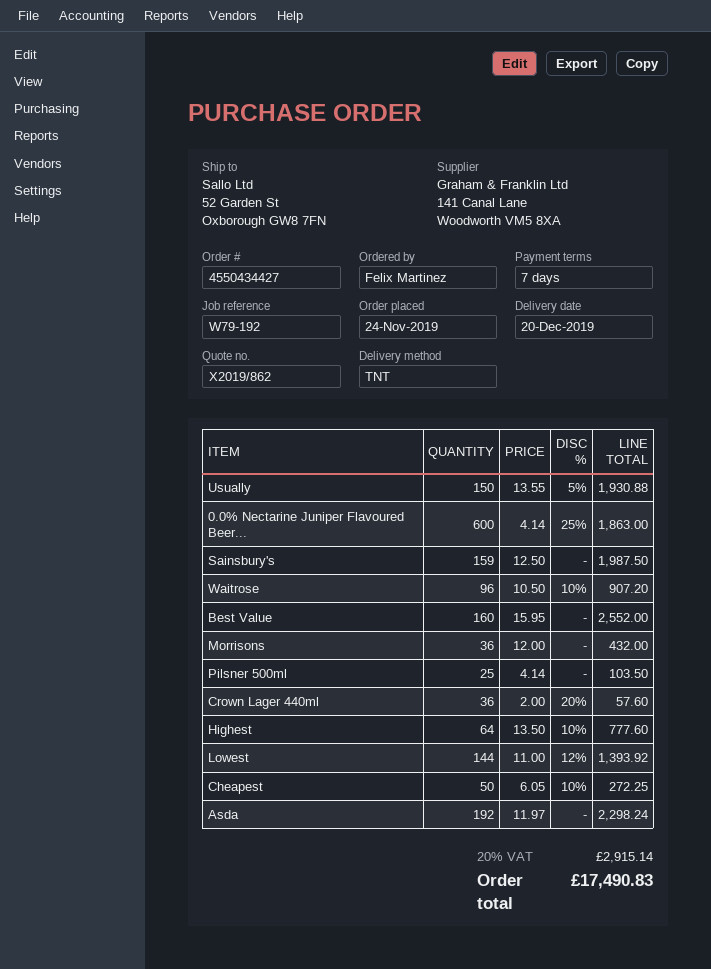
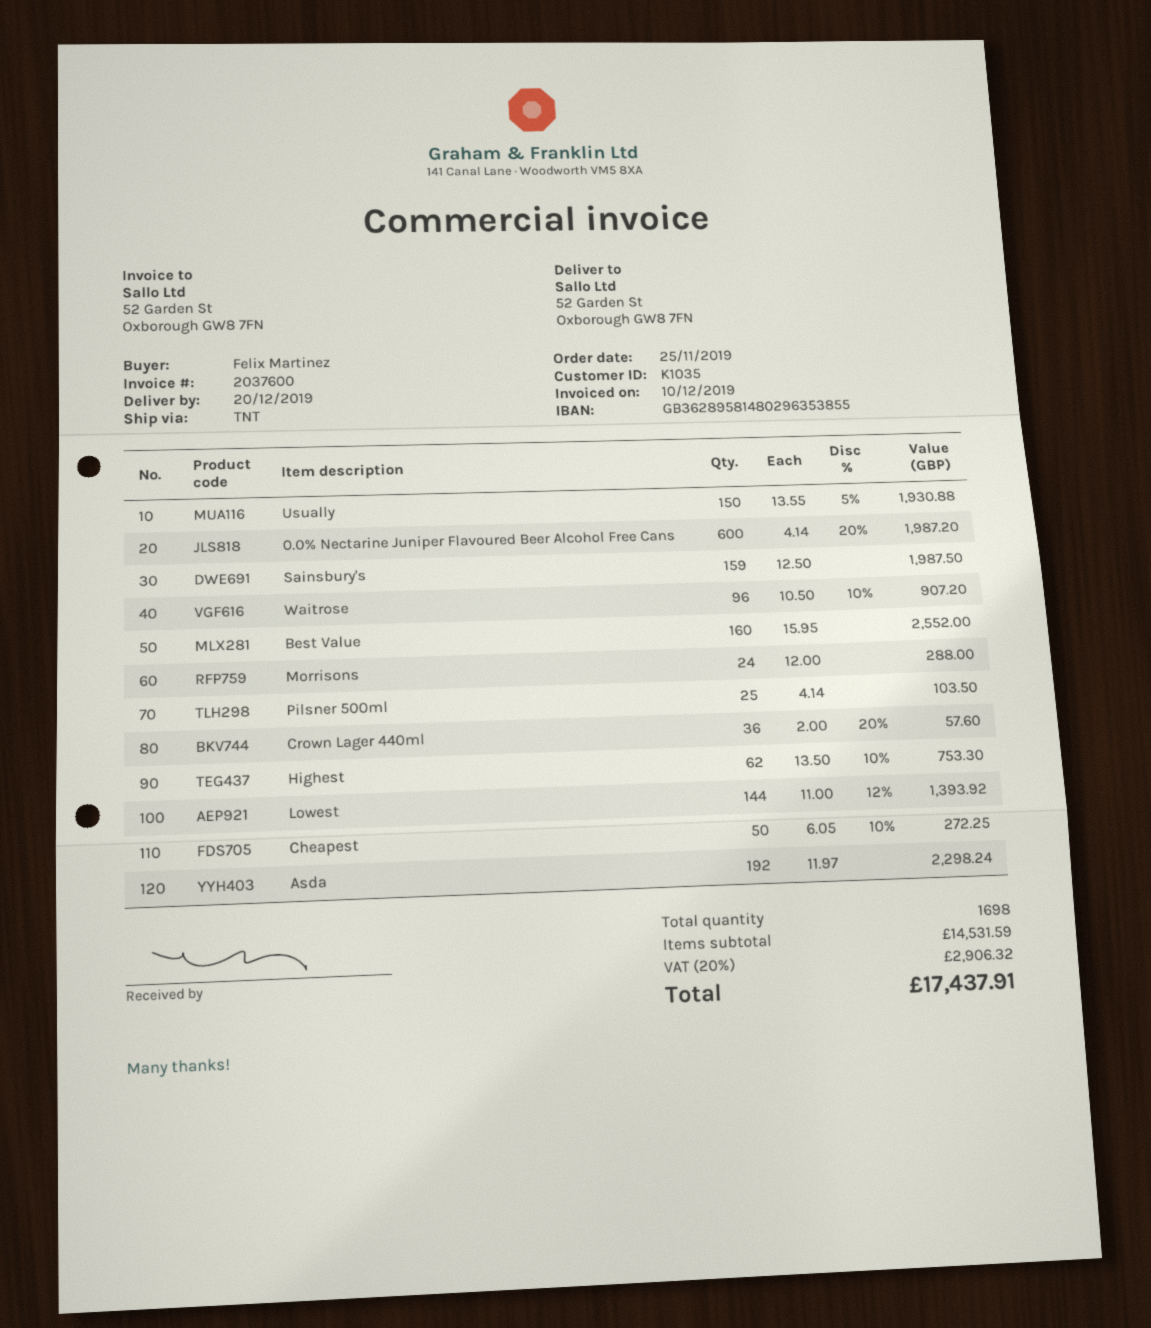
order date: 2019-11-24 -> 2019-11-25
0.0% Nectarine Juniper Flavoured Beer...: 600 x 4.14 - 25% = 1863.00 -> 600 x 4.14 - 20% = 1987.20
Morrisons: 36 x 12.00 = 432.00 -> 24 x 12.00 = 288.00
Highest: 64 x 13.50 - 10% = 777.60 -> 62 x 13.50 - 10% = 753.30
tax: 20% = 2915.14 -> 20% = 2906.32
total: 17490.83 -> 17437.91

